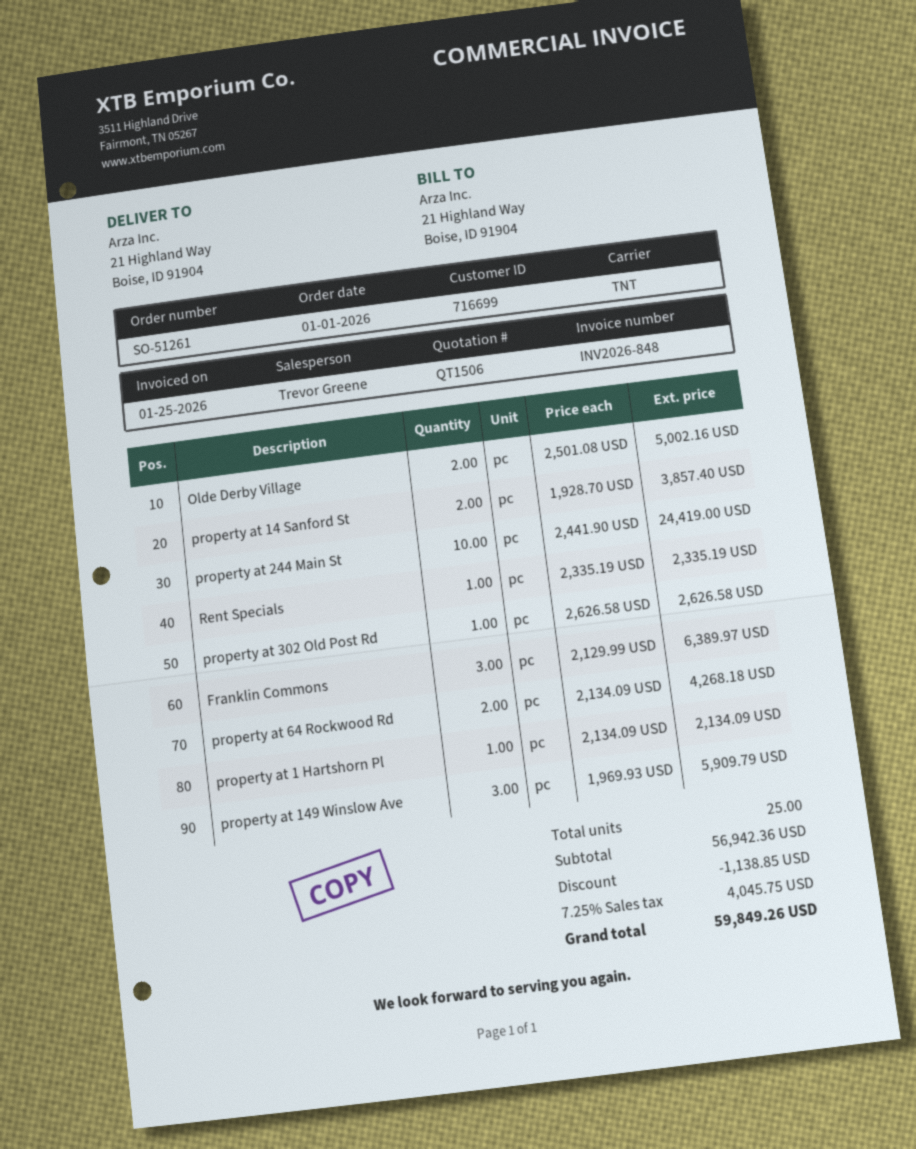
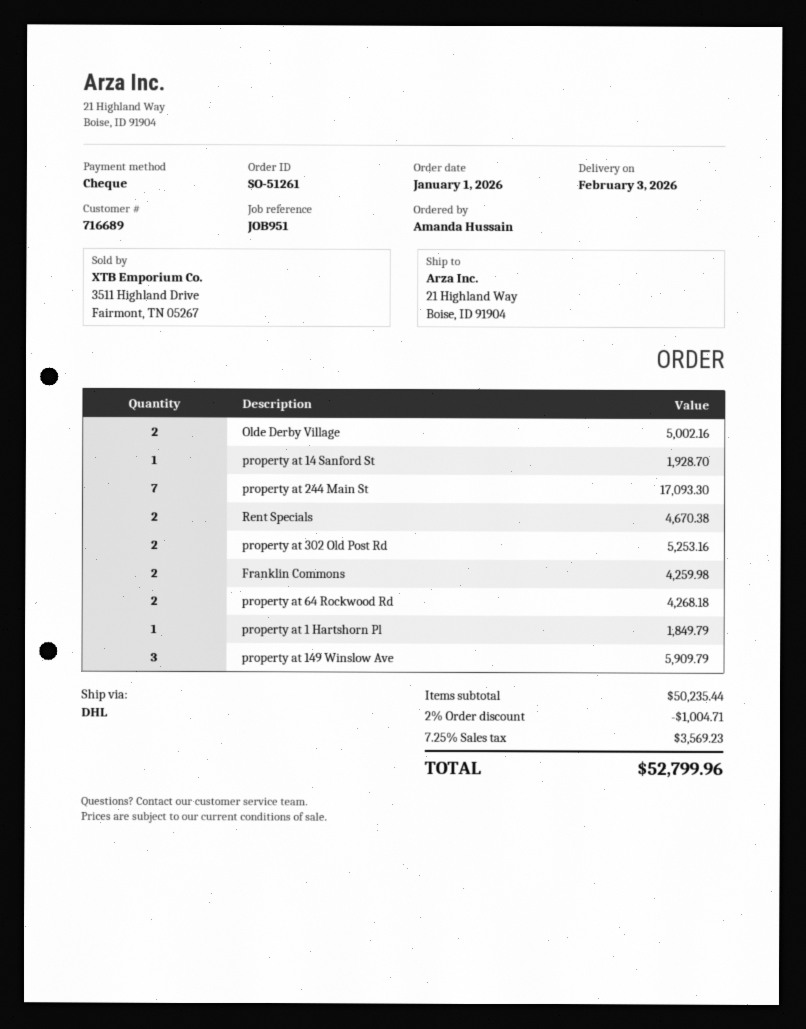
customer number: 716699 -> 716689
shipping method: TNT -> DHL
property at 14 Sanford St: 2 for 3857.40 -> 1 for 1928.70
property at 244 Main St: 10 for 24419.00 -> 7 for 17093.30
Rent Specials: 1 for 2335.19 -> 2 for 4670.38
property at 302 Old Post Rd: 1 for 2626.58 -> 2 for 5253.16
Franklin Commons: 3 for 6389.97 -> 2 for 4259.98
property at 1 Hartshorn Pl: 1 for 2134.09 -> 1 for 1849.79
subtotal: 56942.36 -> 50235.44
discount: 1138.85 -> 1004.71
tax: 7.25% = 4045.75 -> 7.25% = 3569.23
total: 59849.26 -> 52799.96

